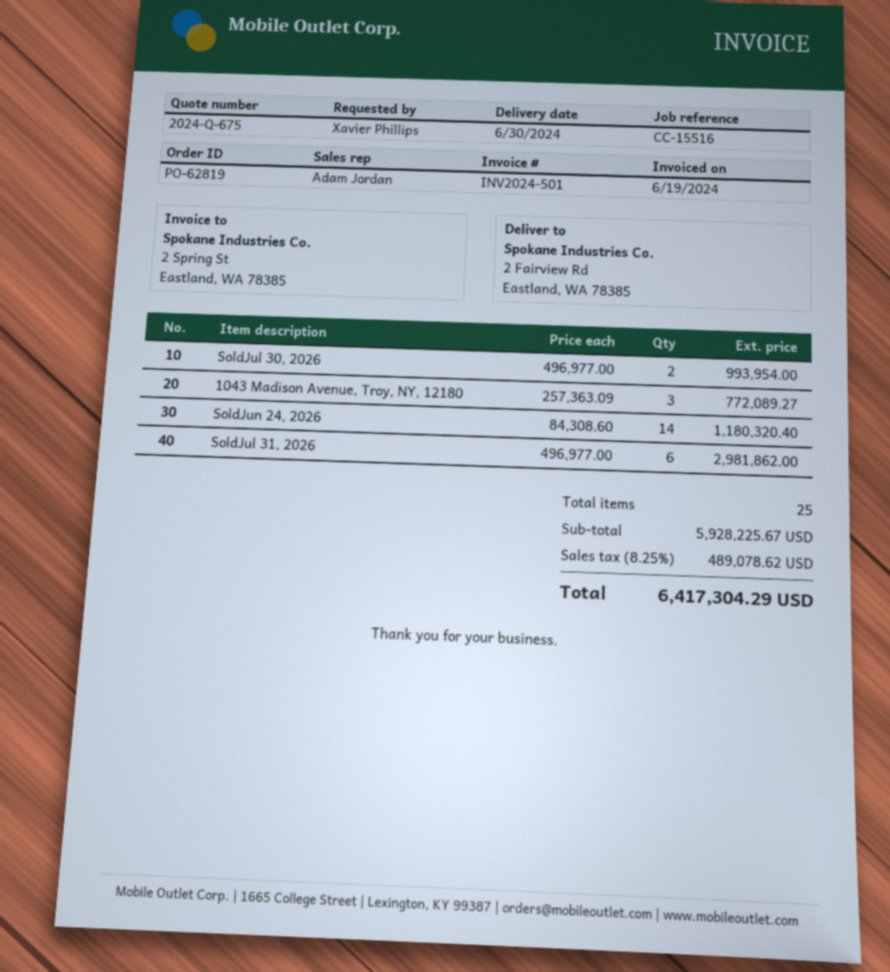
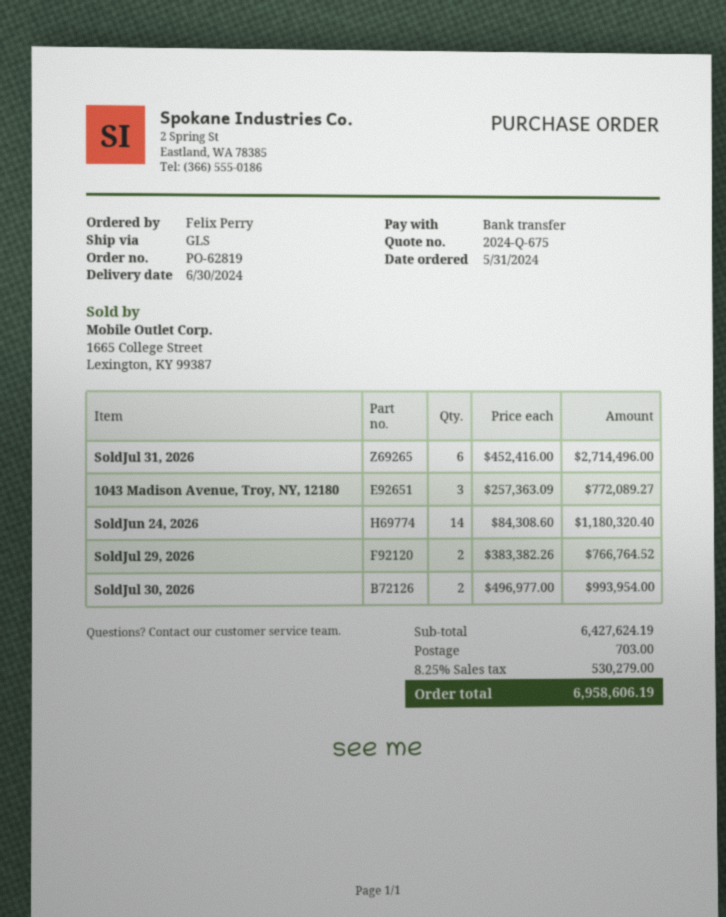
ordered by: Xavier Phillips -> Felix Perry
SoldJul 31, 2026: 6 x 496977.00 = 2981862.00 -> 6 x 452416.00 = 2714496.00
SoldJul 29, 2026: none -> 2 x 383382.26 = 766764.52
subtotal: 5928225.67 -> 6427624.19
shipping: none -> 703.00
tax: 8.25% = 489078.62 -> 8.25% = 530279.00
total: 6417304.29 -> 6958606.19

